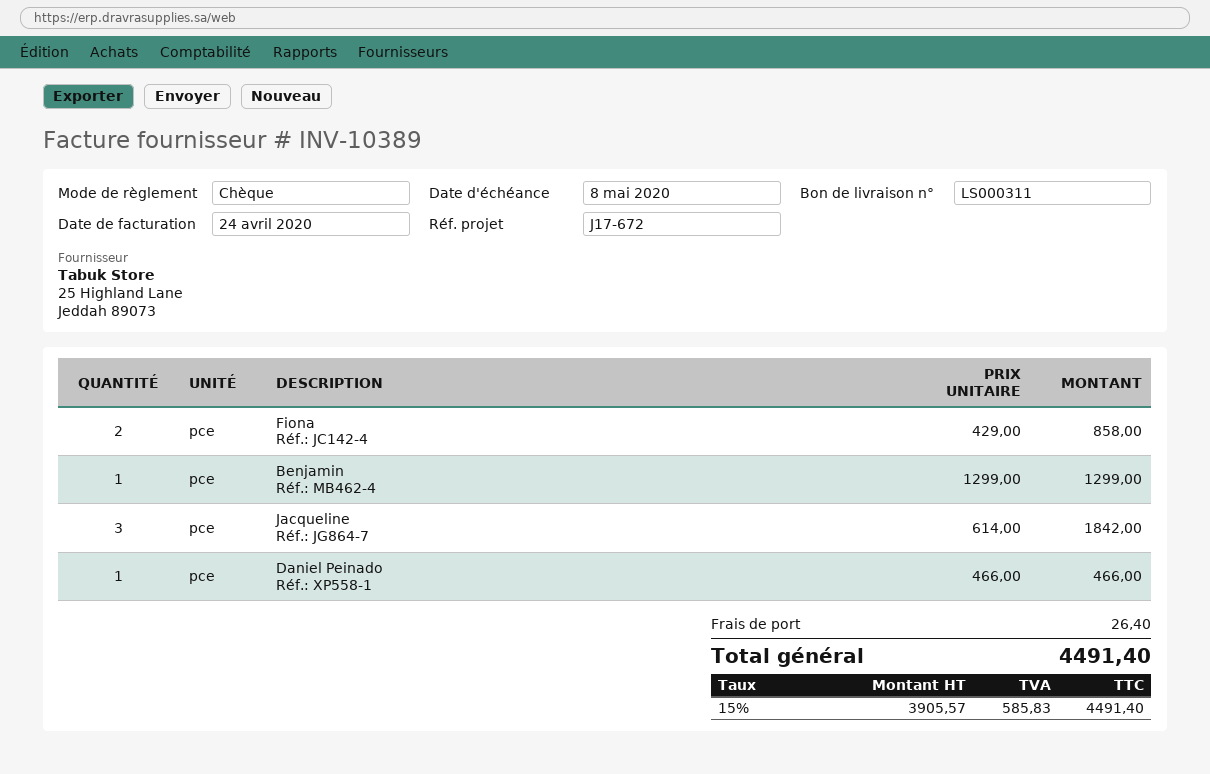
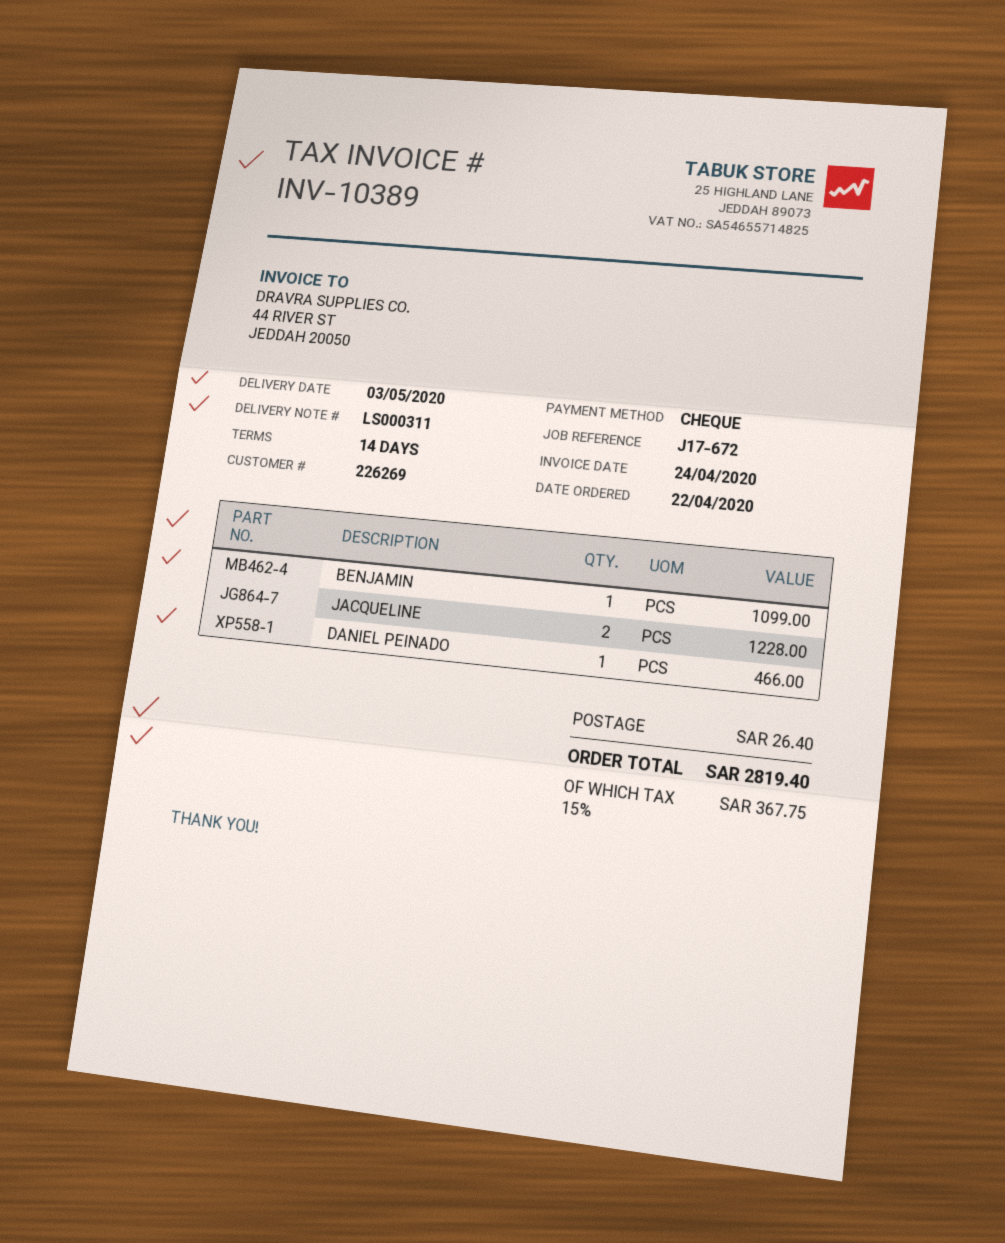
Fiona: 2 for 858.00 -> none
Benjamin: 1 for 1299.00 -> 1 for 1099.00
Jacqueline: 3 for 1842.00 -> 2 for 1228.00
tax: 15% = 585.83 -> 15% = 367.75
total: 4491.40 -> 2819.40

